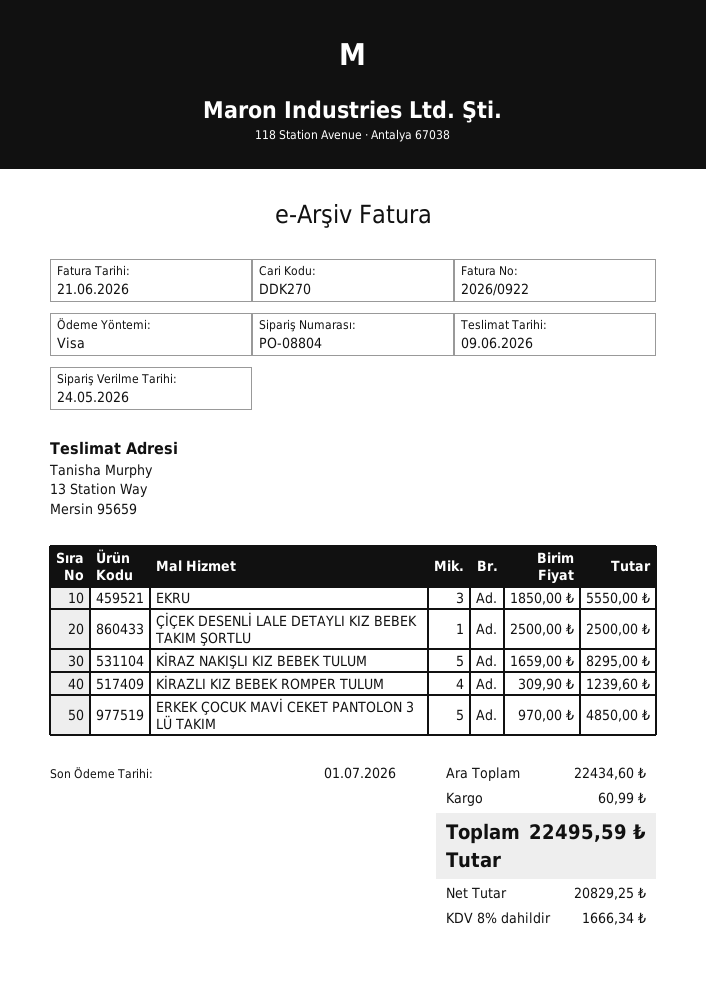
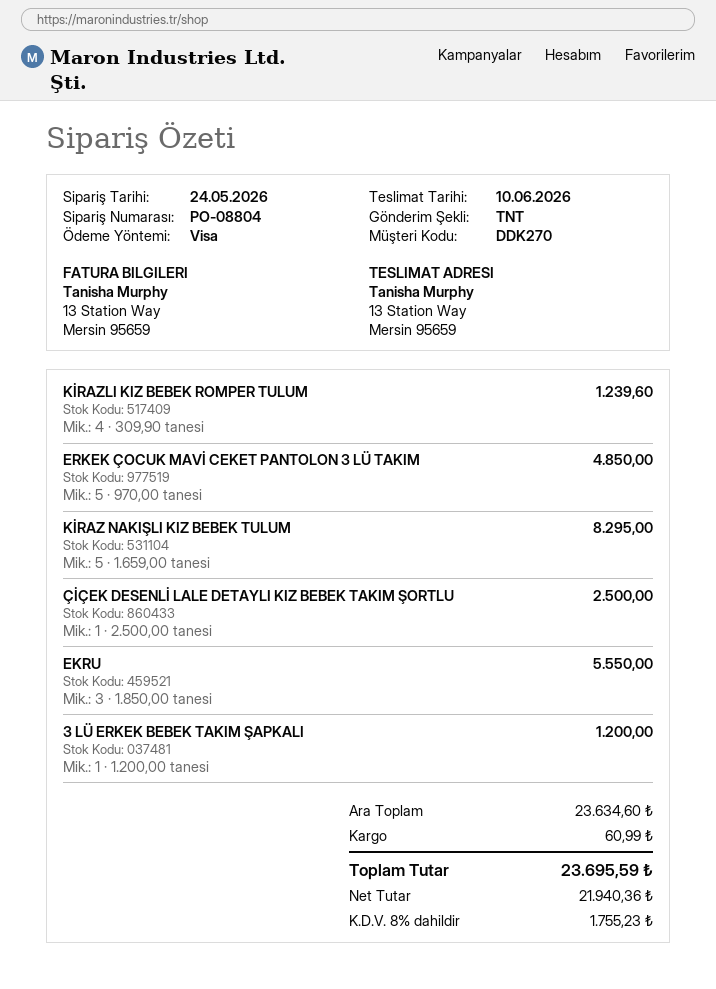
delivery date: 2026-06-09 -> 2026-06-10
3 LÜ ERKEK BEBEK TAKIM ŞAPKALI: none -> 1 x 1200.00 = 1200.00
subtotal: 22434.60 -> 23634.60
net: 20829.25 -> 21940.36
tax: 8% = 1666.34 -> 8% = 1755.23
total: 22495.59 -> 23695.59

